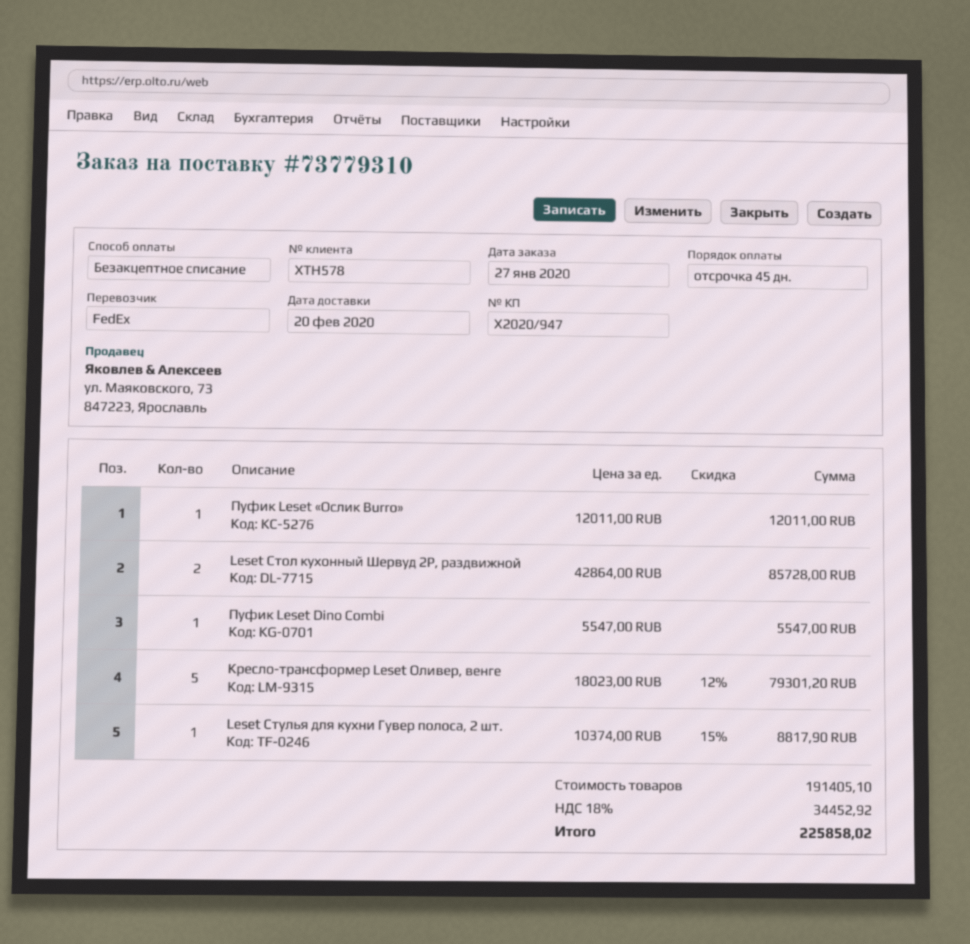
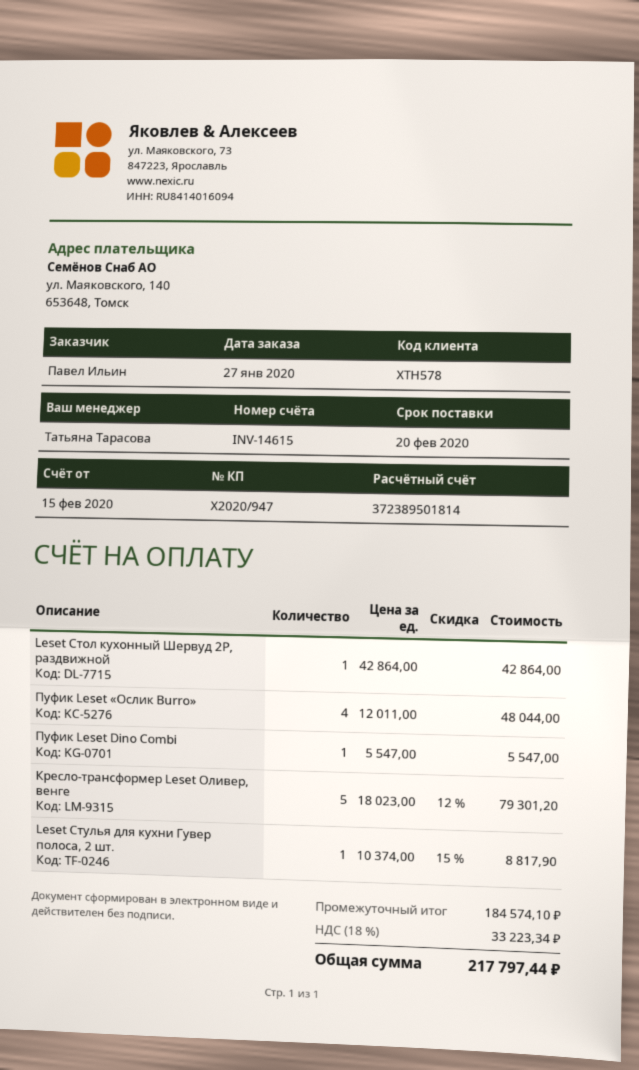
Пуфик Leset «Ослик Burro»: 1 x 12011.00 = 12011.00 -> 4 x 12011.00 = 48044.00
Leset Стол кухонный Шервуд 2Р, раздвижной: 2 x 42864.00 = 85728.00 -> 1 x 42864.00 = 42864.00
subtotal: 191405.10 -> 184574.10
tax: 18% = 34452.92 -> 18% = 33223.34
total: 225858.02 -> 217797.44

